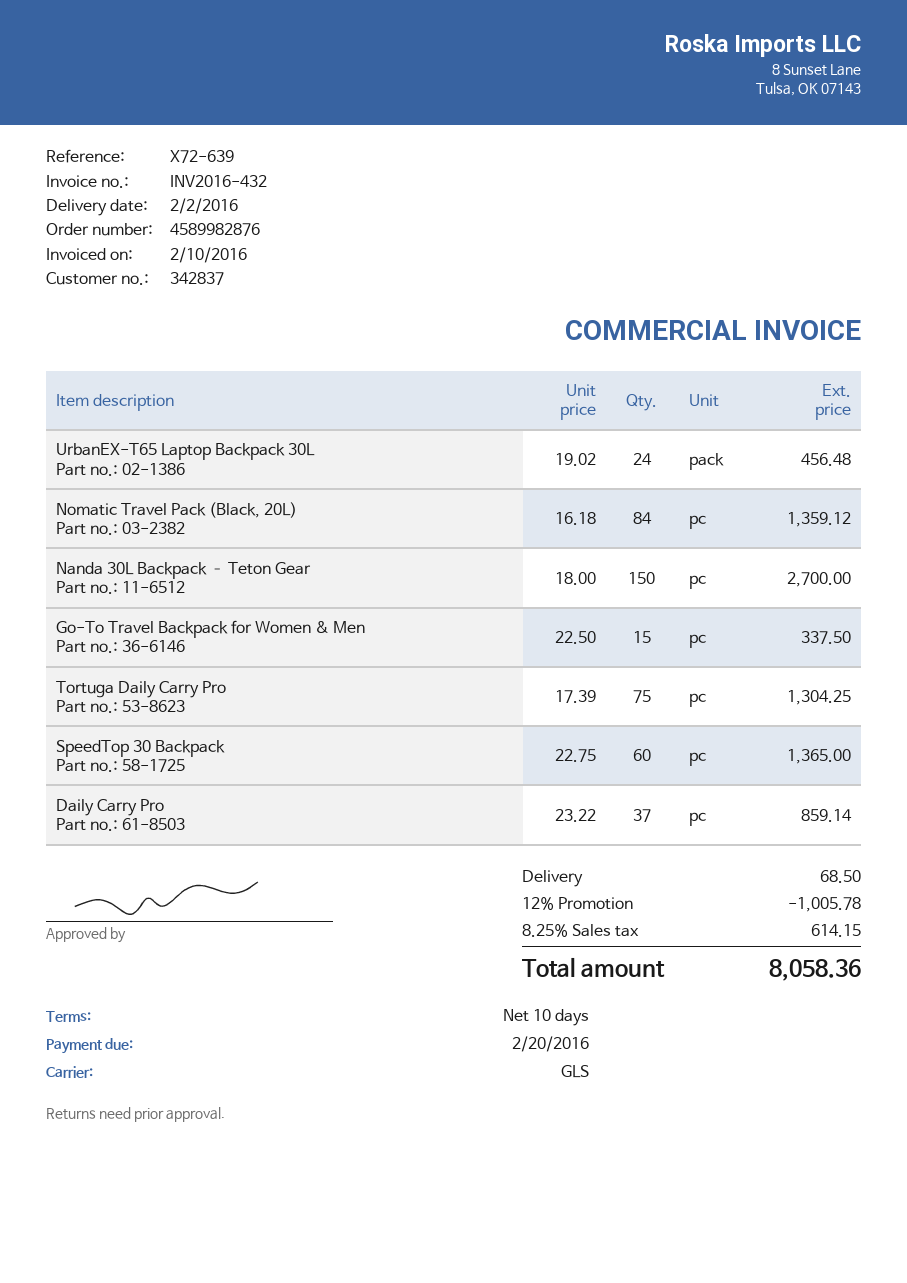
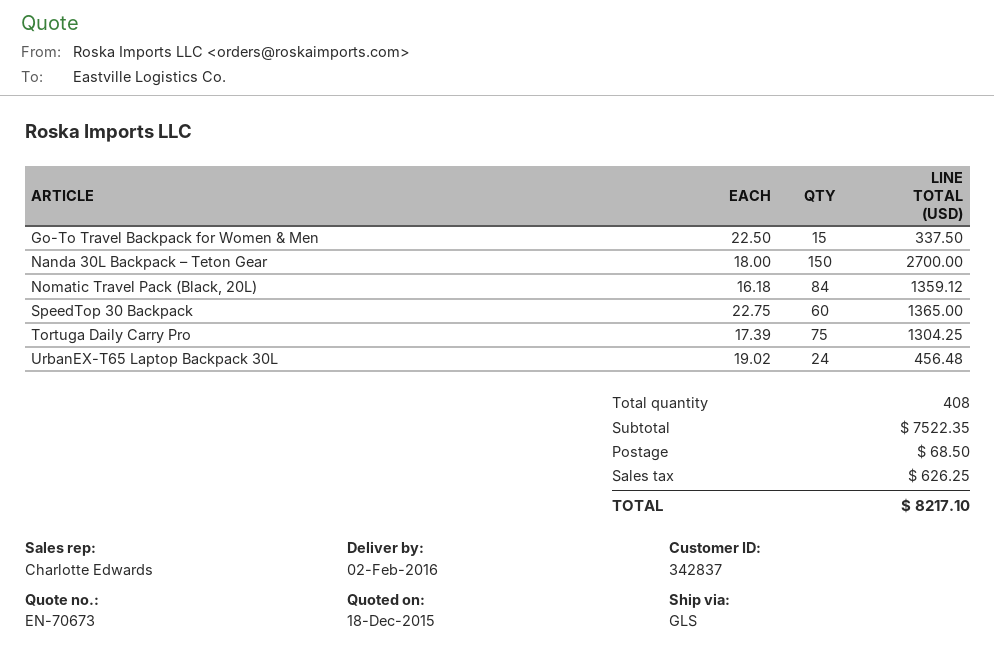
Daily Carry Pro: 37 x 23.22 = 859.14 -> none
discount: 12% = 1005.78 -> none
tax: 614.15 -> 626.25
total: 8058.36 -> 8217.10

